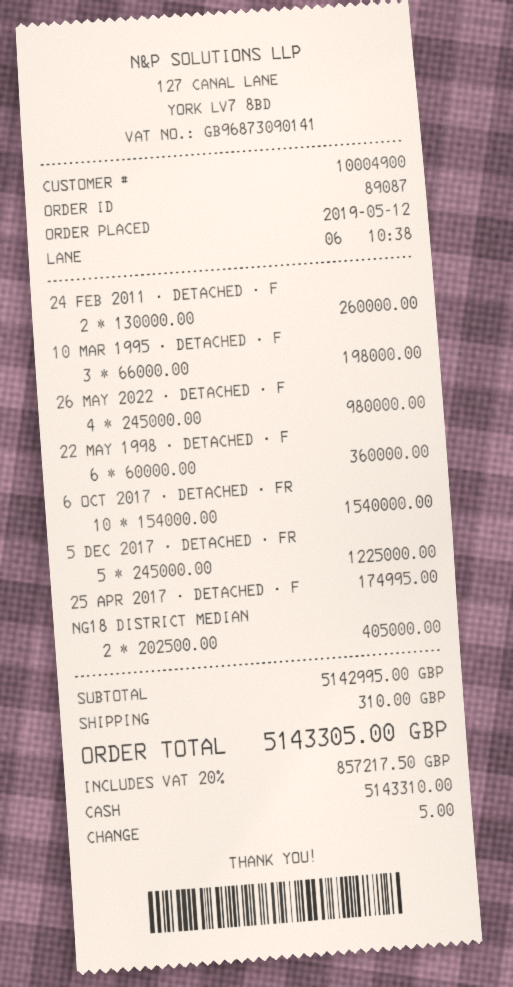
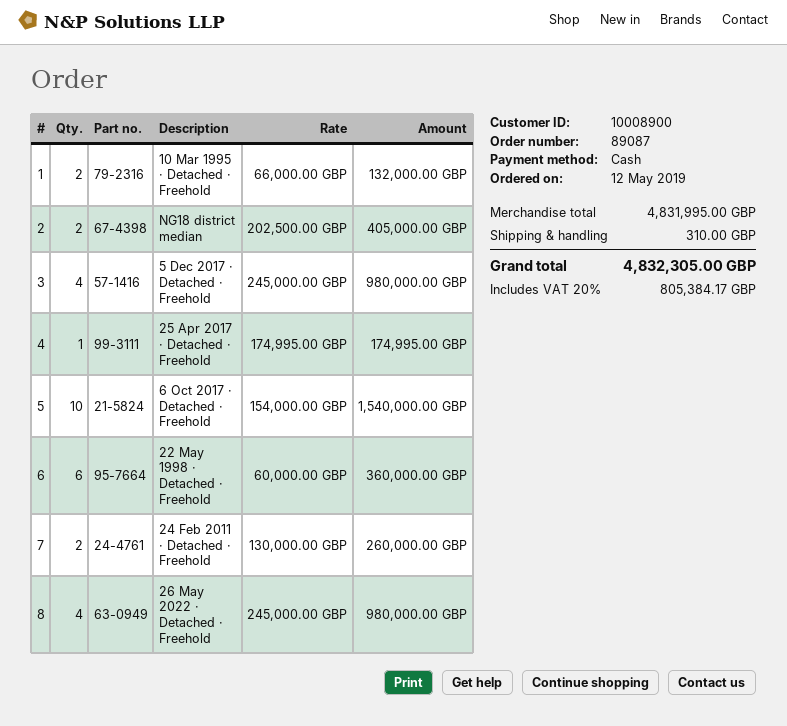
customer number: 10004900 -> 10008900
10 MAR 1995 · DETACHED · F: 3 x 66000.00 = 198000.00 -> 2 x 66000.00 = 132000.00
5 DEC 2017 · DETACHED · FR: 5 x 245000.00 = 1225000.00 -> 4 x 245000.00 = 980000.00
subtotal: 5142995.00 -> 4831995.00
tax: 20% = 857217.50 -> 20% = 805384.17
total: 5143305.00 -> 4832305.00

